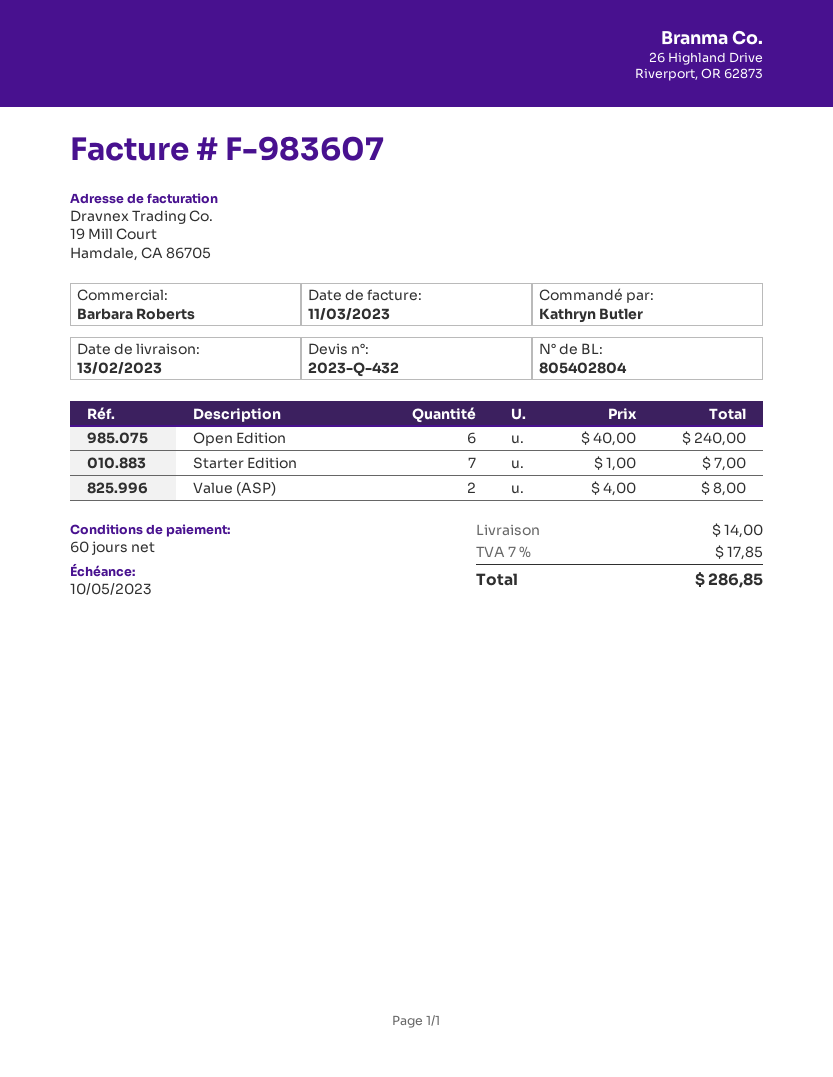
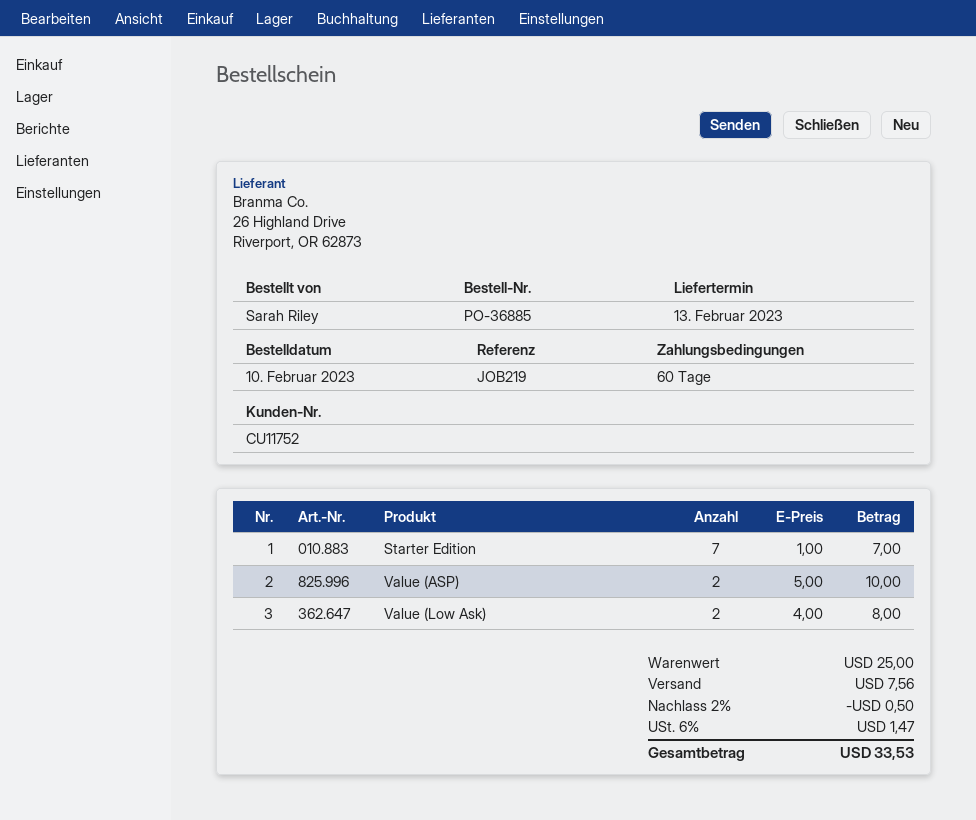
ordered by: Kathryn Butler -> Sarah Riley
Open Edition: 6 x 40.00 = 240.00 -> none
Value (ASP): 2 x 4.00 = 8.00 -> 2 x 5.00 = 10.00
Value (Low Ask): none -> 2 x 4.00 = 8.00
discount: none -> 2% = 0.50
shipping: 14.00 -> 7.56
tax: 7% = 17.85 -> 6% = 1.47
total: 286.85 -> 33.53

